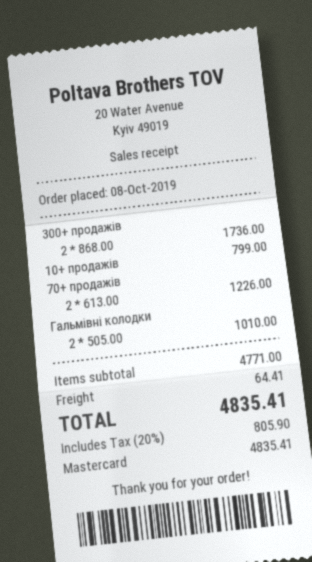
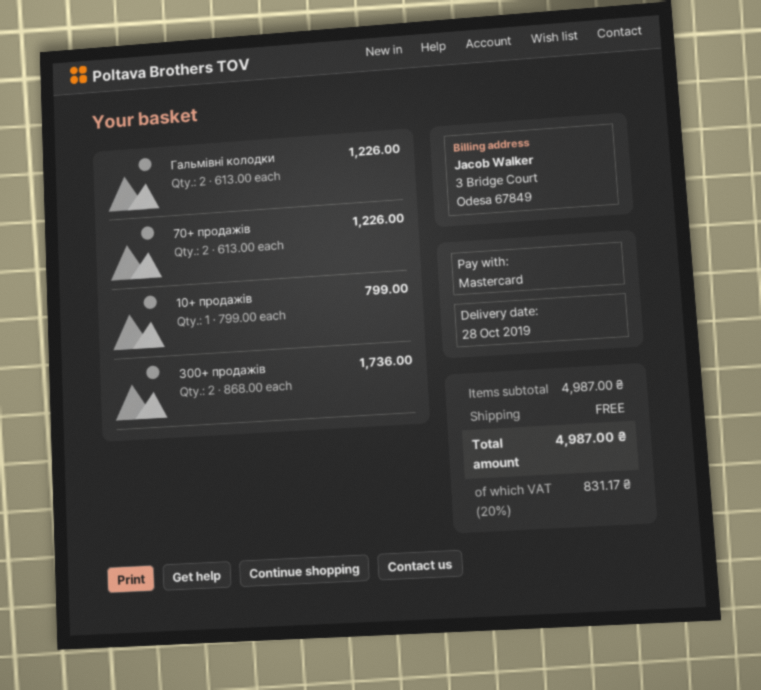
Гальмівні колодки: 2 x 505.00 = 1010.00 -> 2 x 613.00 = 1226.00
subtotal: 4771.00 -> 4987.00
shipping: 64.41 -> 0.00
tax: 20% = 805.90 -> 20% = 831.17
total: 4835.41 -> 4987.00

